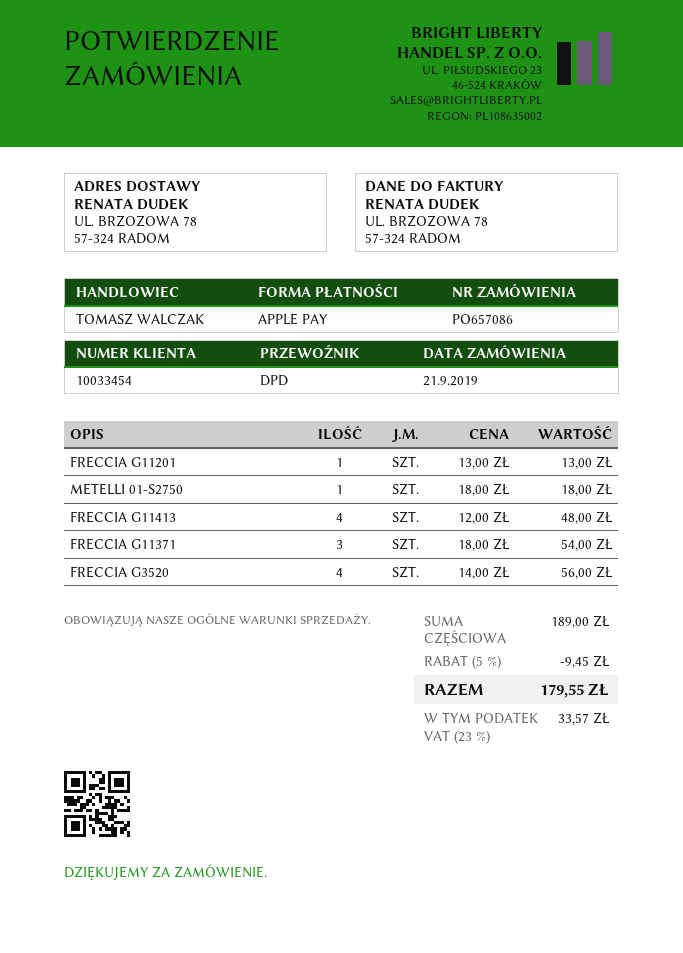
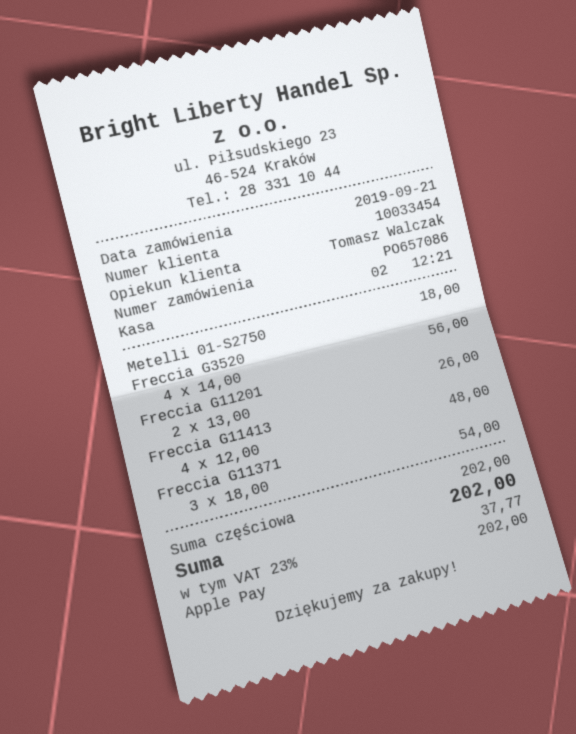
FRECCIA G11201: 1 x 13.00 = 13.00 -> 2 x 13.00 = 26.00
subtotal: 189.00 -> 202.00
discount: 5% = 9.45 -> none
tax: 23% = 33.57 -> 23% = 37.77
total: 179.55 -> 202.00

